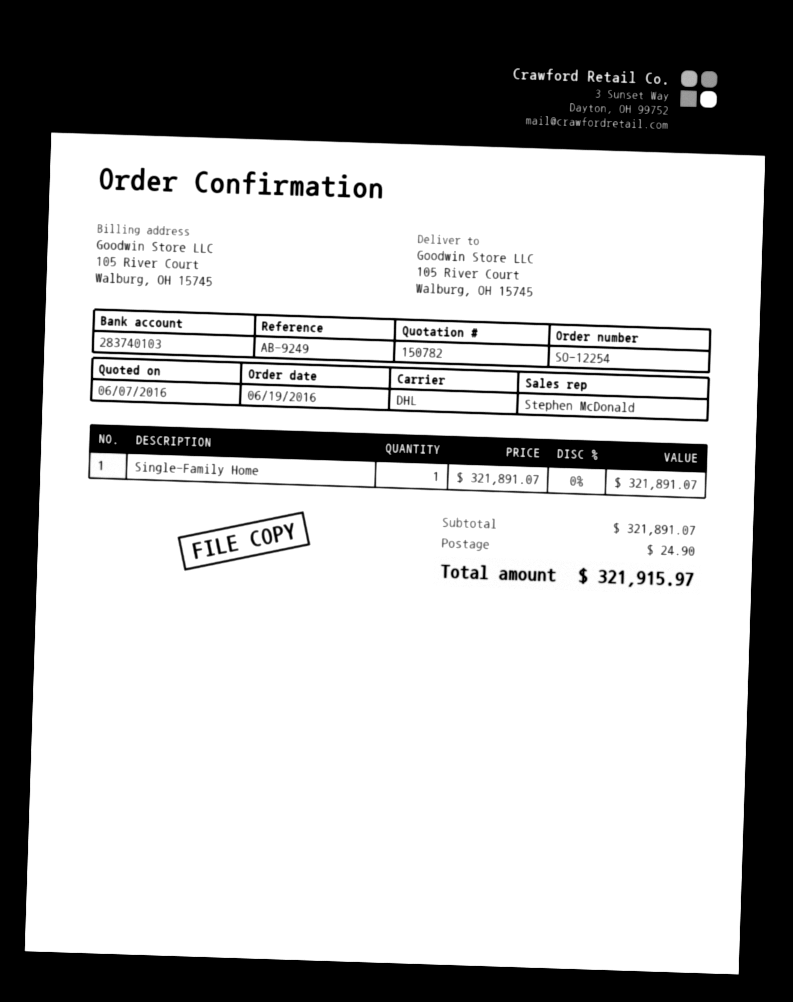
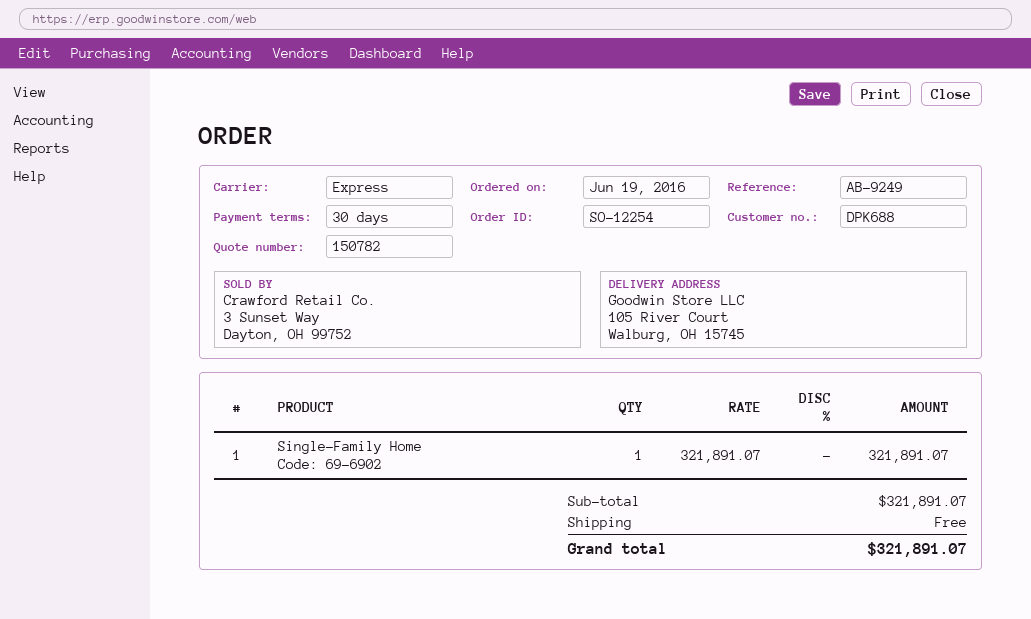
shipping method: DHL -> express
shipping: 24.90 -> 0.00
total: 321915.97 -> 321891.07

